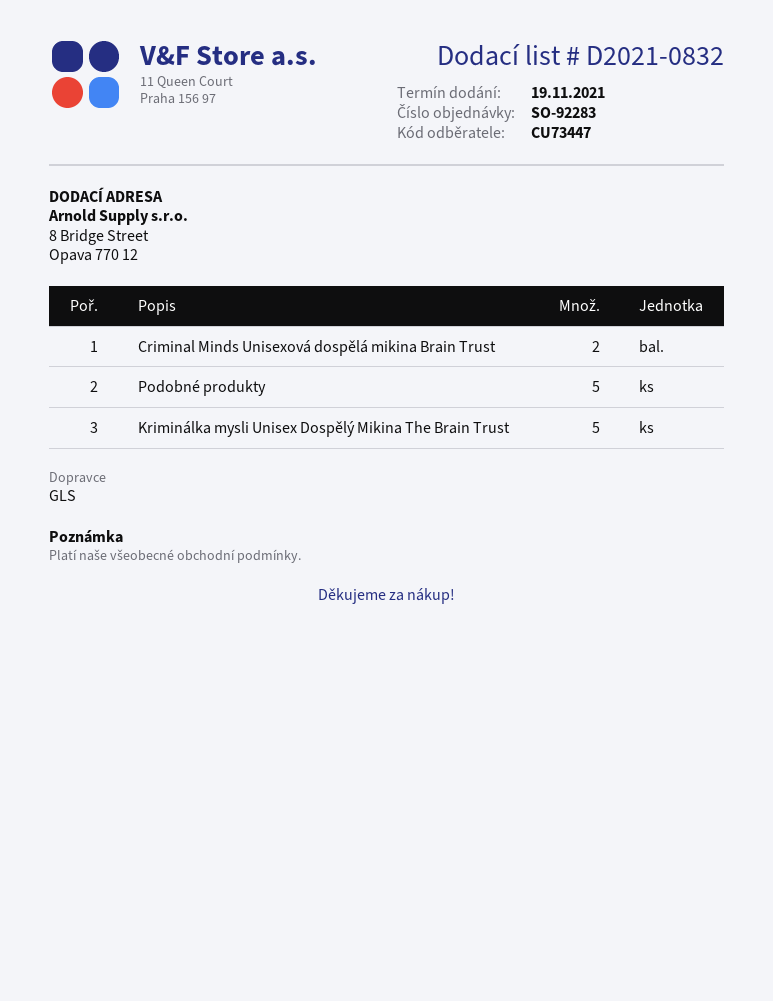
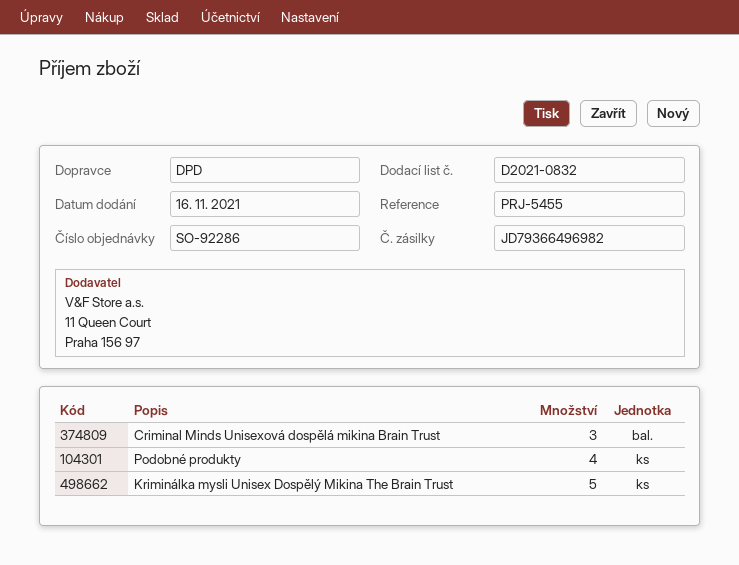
order number: SO-92283 -> SO-92286
delivery date: 2021-11-19 -> 2021-11-16
shipping method: GLS -> DPD
Criminal Minds Unisexová dospělá mikina Brain Trust: 2 -> 3
Podobné produkty: 5 -> 4

